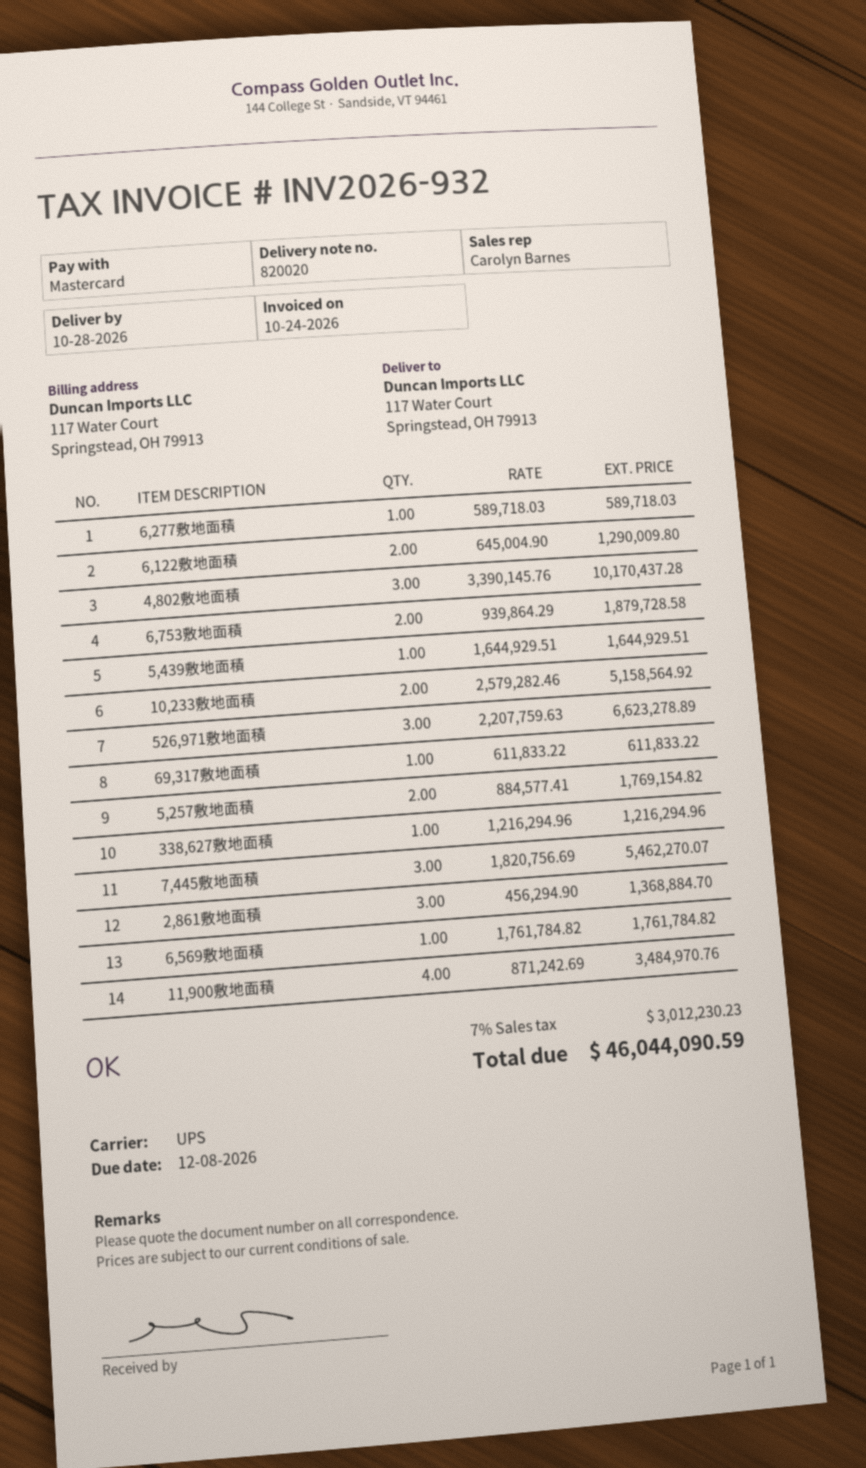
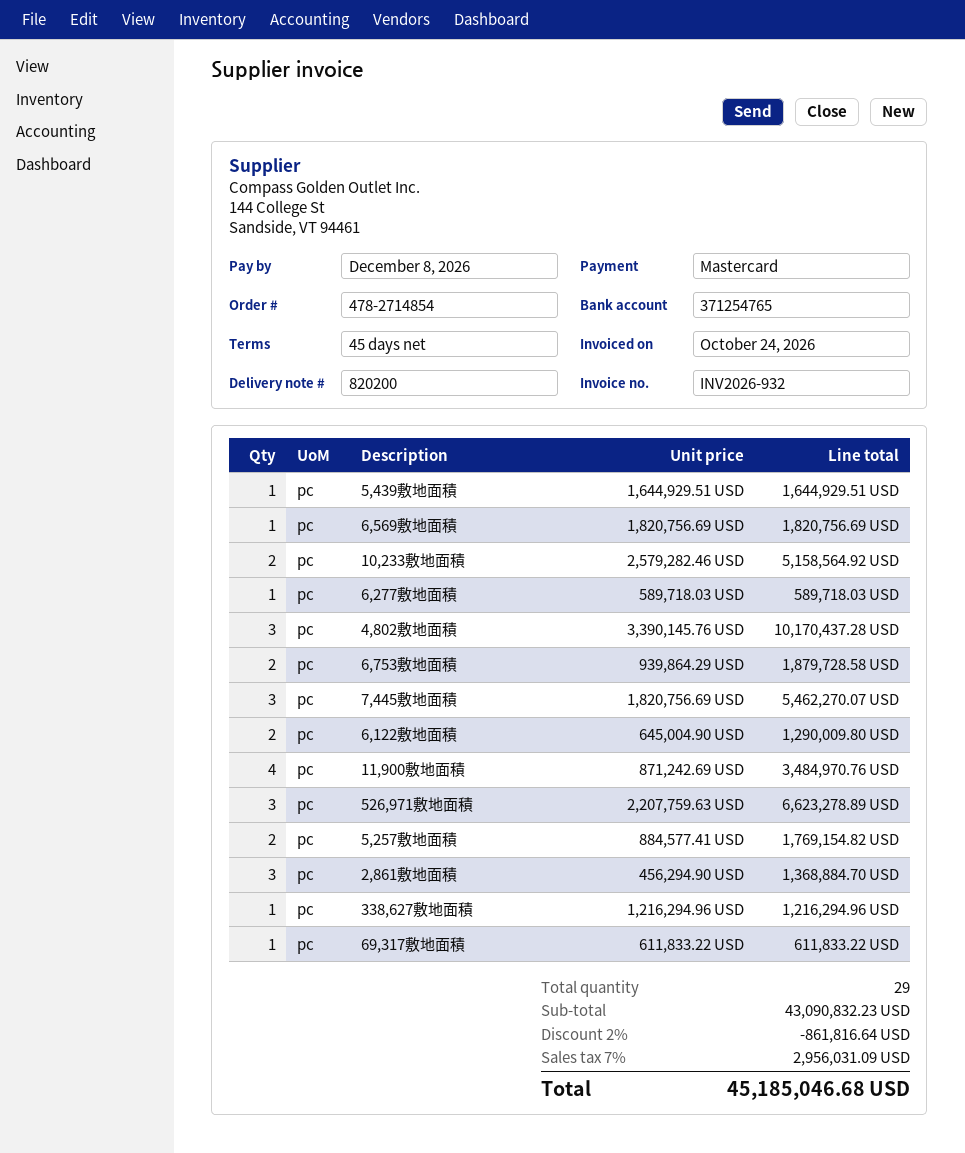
delivery note number: 820020 -> 820200
6,569敷地面積: 1 x 1761784.82 = 1761784.82 -> 1 x 1820756.69 = 1820756.69
discount: none -> 2% = 861816.64
tax: 7% = 3012230.23 -> 7% = 2956031.09
total: 46044090.59 -> 45185046.68

